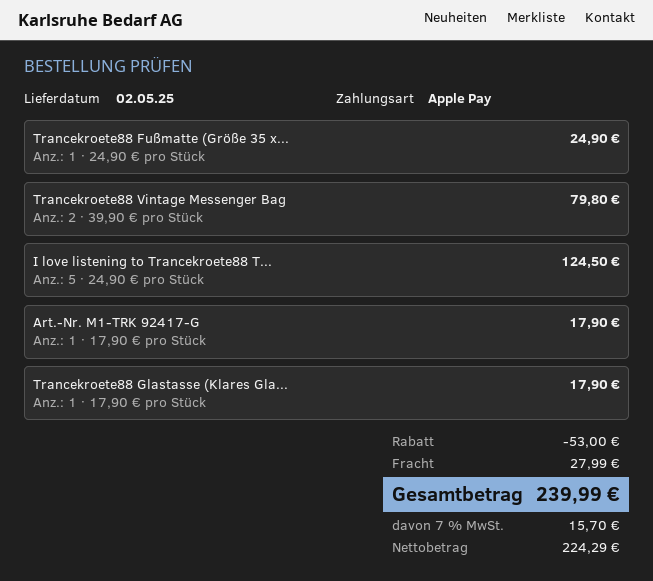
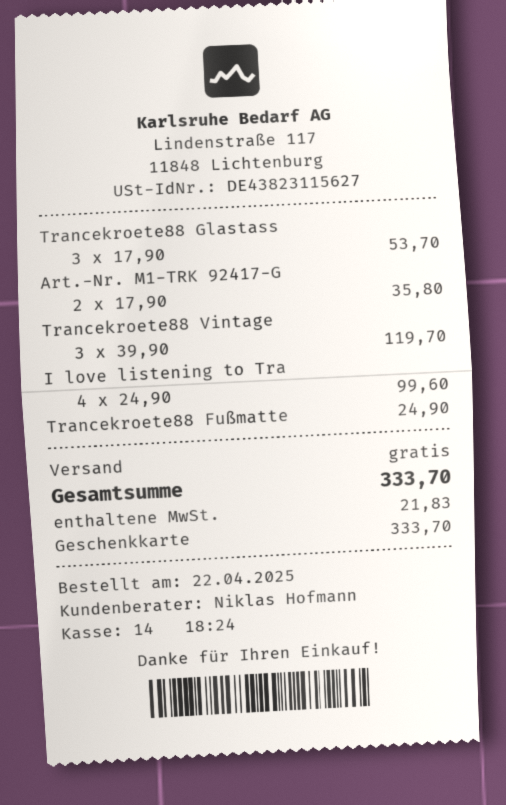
payment method: Apple Pay -> gift card
Trancekroete88 Vintage Messenger Bag: 2 x 39.90 = 79.80 -> 3 x 39.90 = 119.70
I love listening to Trancekroete88 T...: 5 x 24.90 = 124.50 -> 4 x 24.90 = 99.60
Art.-Nr. M1-TRK 92417-G: 1 x 17.90 = 17.90 -> 2 x 17.90 = 35.80
Trancekroete88 Glastasse (Klares Gla...: 1 x 17.90 = 17.90 -> 3 x 17.90 = 53.70
discount: 53.00 -> none
shipping: 27.99 -> 0.00
tax: 15.70 -> 21.83
total: 239.99 -> 333.70

